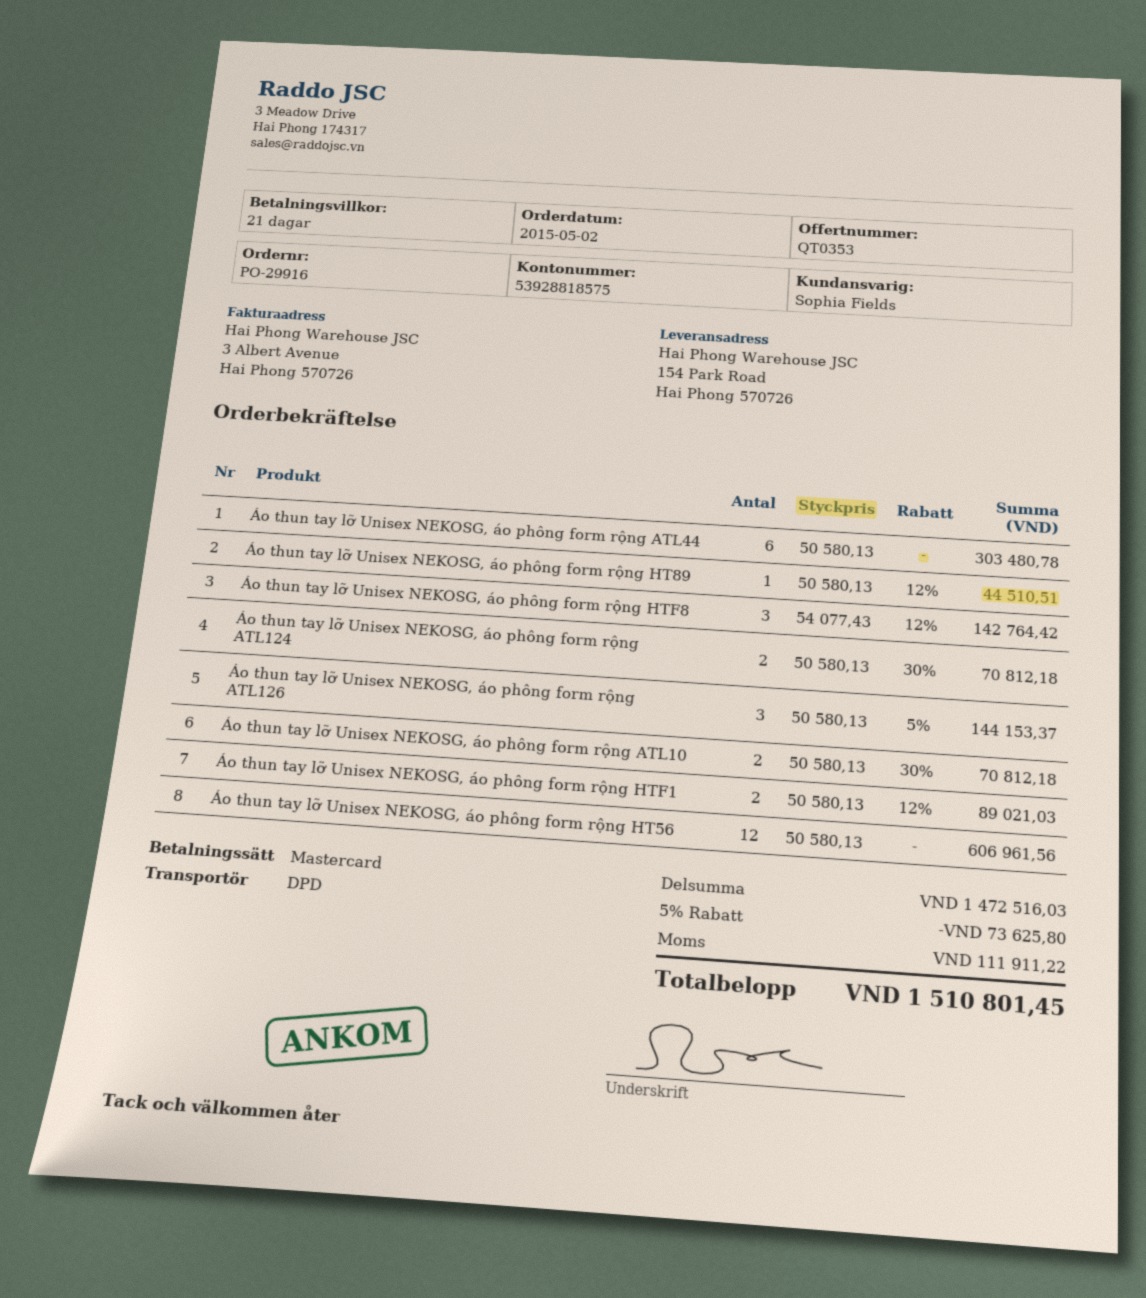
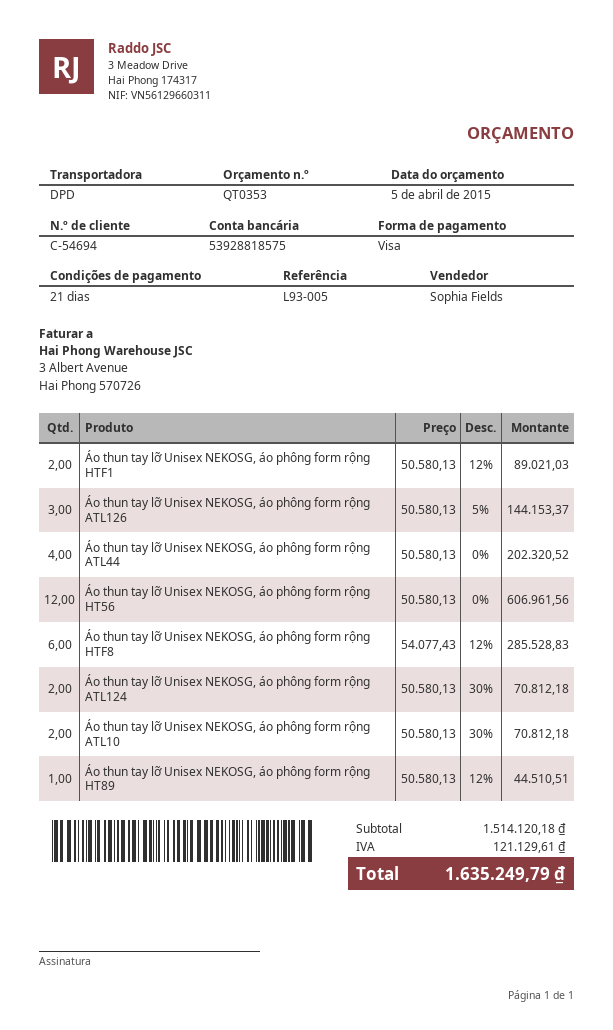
payment method: Mastercard -> Visa
Áo thun tay lỡ Unisex NEKOSG, áo phông form rộng ATL44: 6 x 50580.13 = 303480.78 -> 4 x 50580.13 = 202320.52
Áo thun tay lỡ Unisex NEKOSG, áo phông form rộng HTF8: 3 x 54077.43 - 12% = 142764.42 -> 6 x 54077.43 - 12% = 285528.83
subtotal: 1472516.03 -> 1514120.18
discount: 5% = 73625.80 -> none
tax: 111911.22 -> 121129.61
total: 1510801.45 -> 1635249.79

